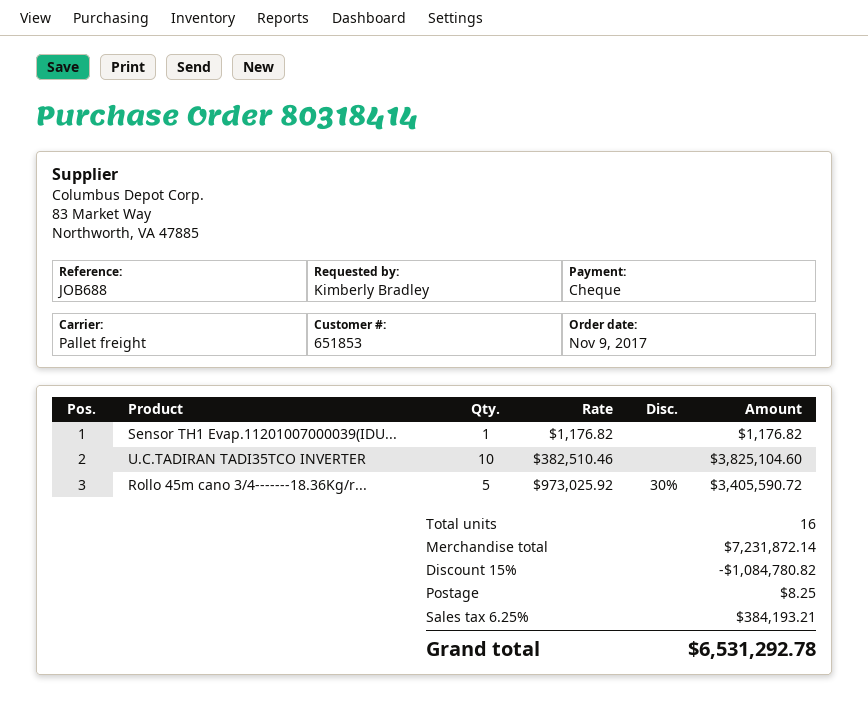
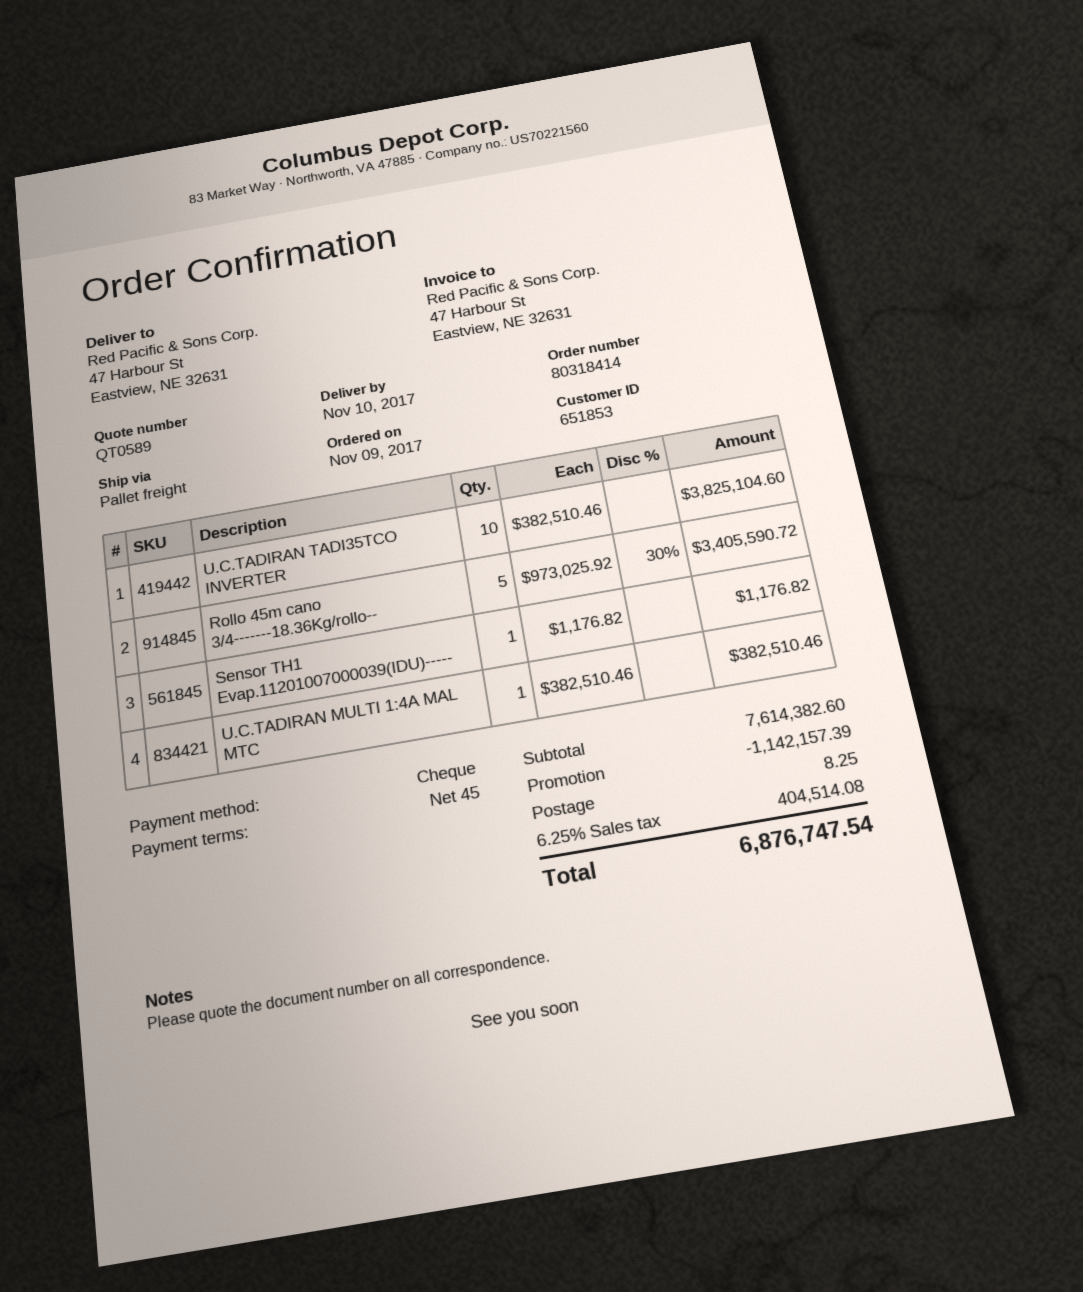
U.C.TADIRAN MULTI 1:4A MAL MTC: none -> 1 x 382510.46 = 382510.46
subtotal: 7231872.14 -> 7614382.60
discount: 1084780.82 -> 1142157.39
tax: 6.25% = 384193.21 -> 6.25% = 404514.08
total: 6531292.78 -> 6876747.54

